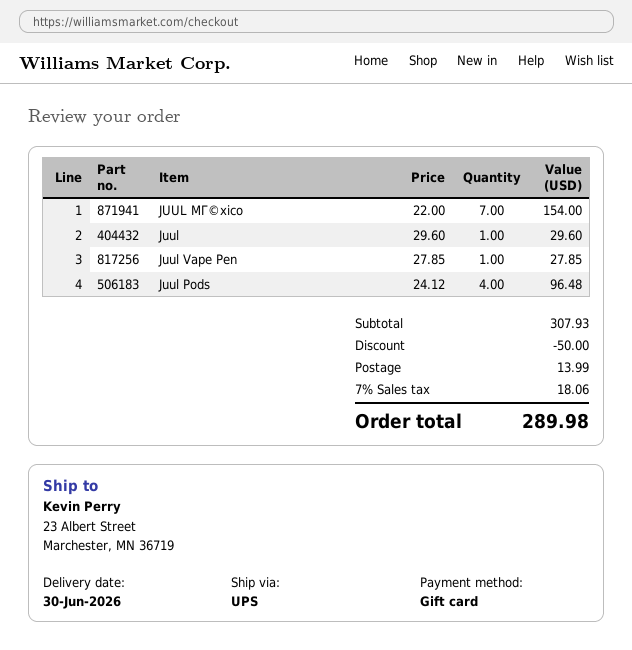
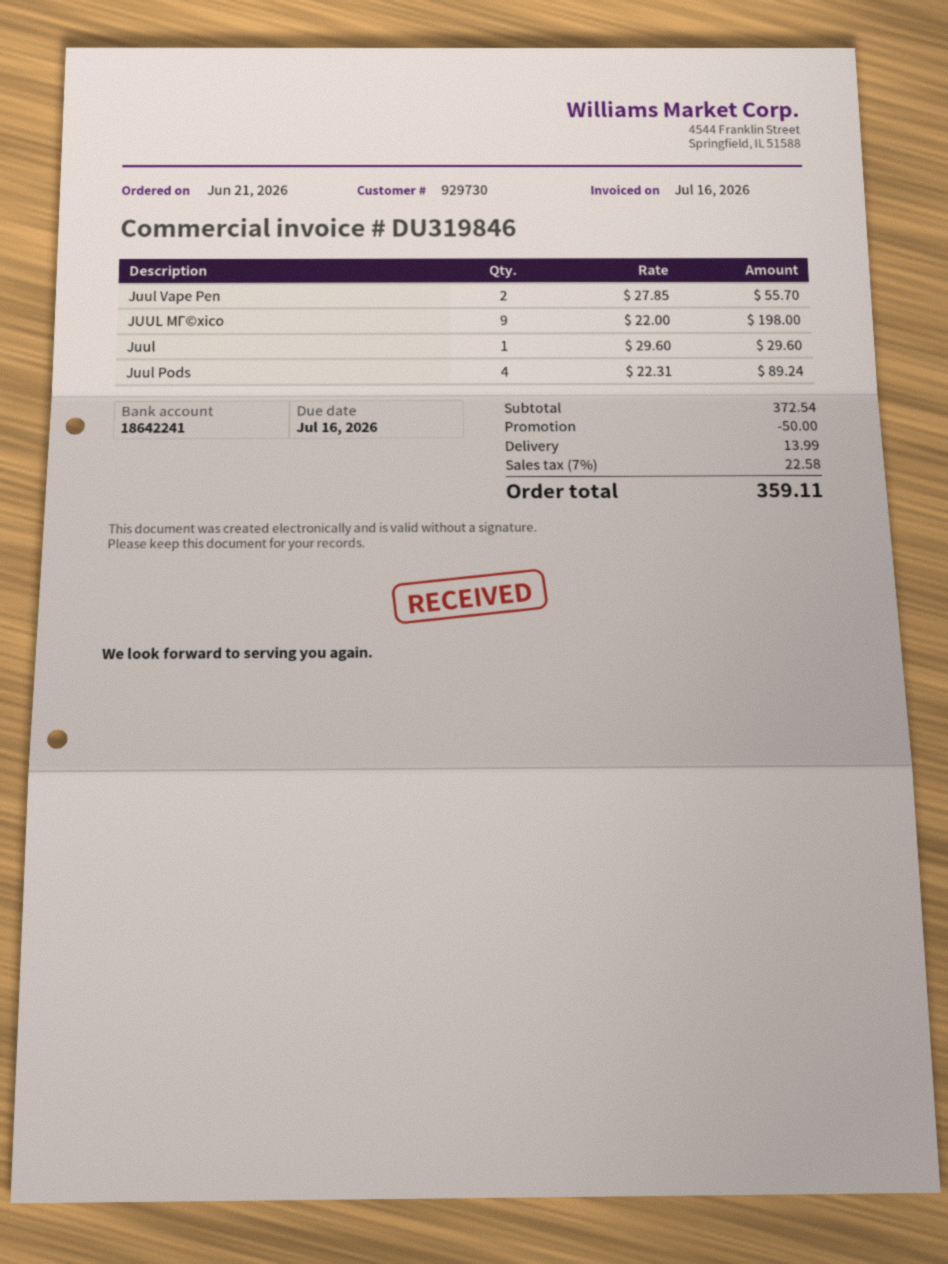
JUUL MΓ©xico: 7 x 22.00 = 154.00 -> 9 x 22.00 = 198.00
Juul Vape Pen: 1 x 27.85 = 27.85 -> 2 x 27.85 = 55.70
Juul Pods: 4 x 24.12 = 96.48 -> 4 x 22.31 = 89.24
subtotal: 307.93 -> 372.54
tax: 7% = 18.06 -> 7% = 22.58
total: 289.98 -> 359.11

